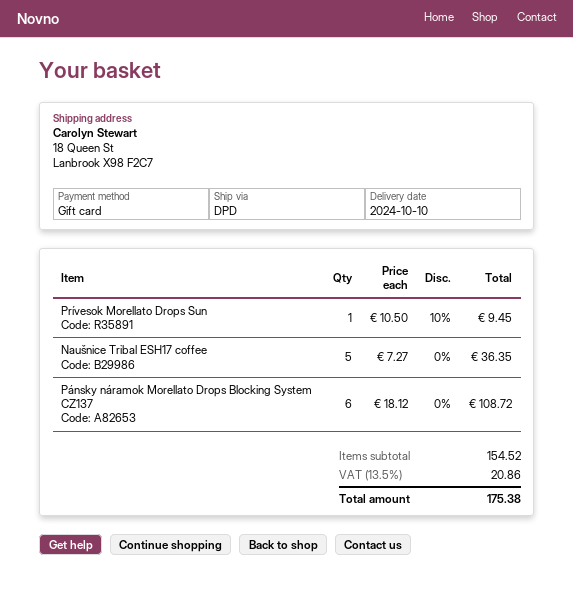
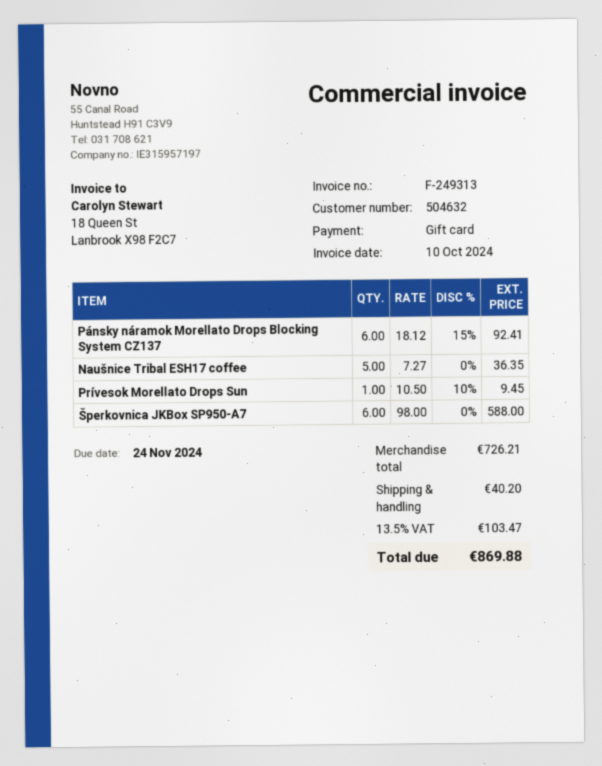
Pánsky náramok Morellato Drops Blocking System CZ137: 6 x 18.12 = 108.72 -> 6 x 18.12 - 15% = 92.41
Šperkovnica JKBox SP950-A7: none -> 6 x 98.00 = 588.00
subtotal: 154.52 -> 726.21
shipping: none -> 40.20
tax: 13.5% = 20.86 -> 13.5% = 103.47
total: 175.38 -> 869.88

